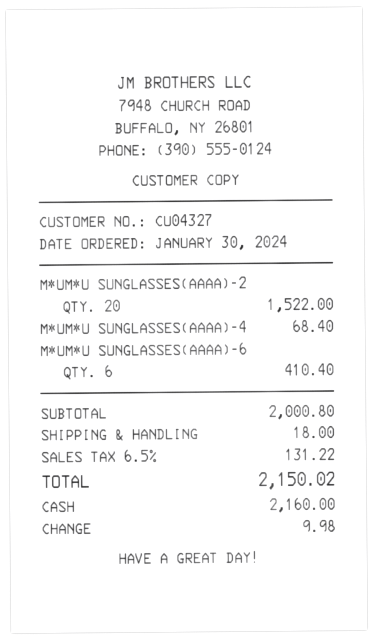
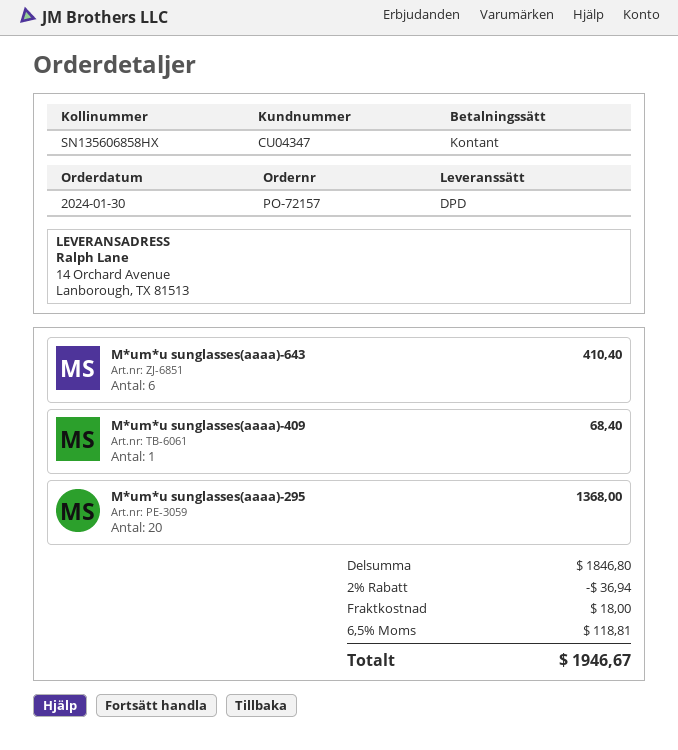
customer number: CU04327 -> CU04347
M*UM*U SUNGLASSES(AAAA)-2: 20 for 1522.00 -> 20 for 1368.00
subtotal: 2000.80 -> 1846.80
discount: none -> 2% = 36.94
tax: 6.5% = 131.22 -> 6.5% = 118.81
total: 2150.02 -> 1946.67

